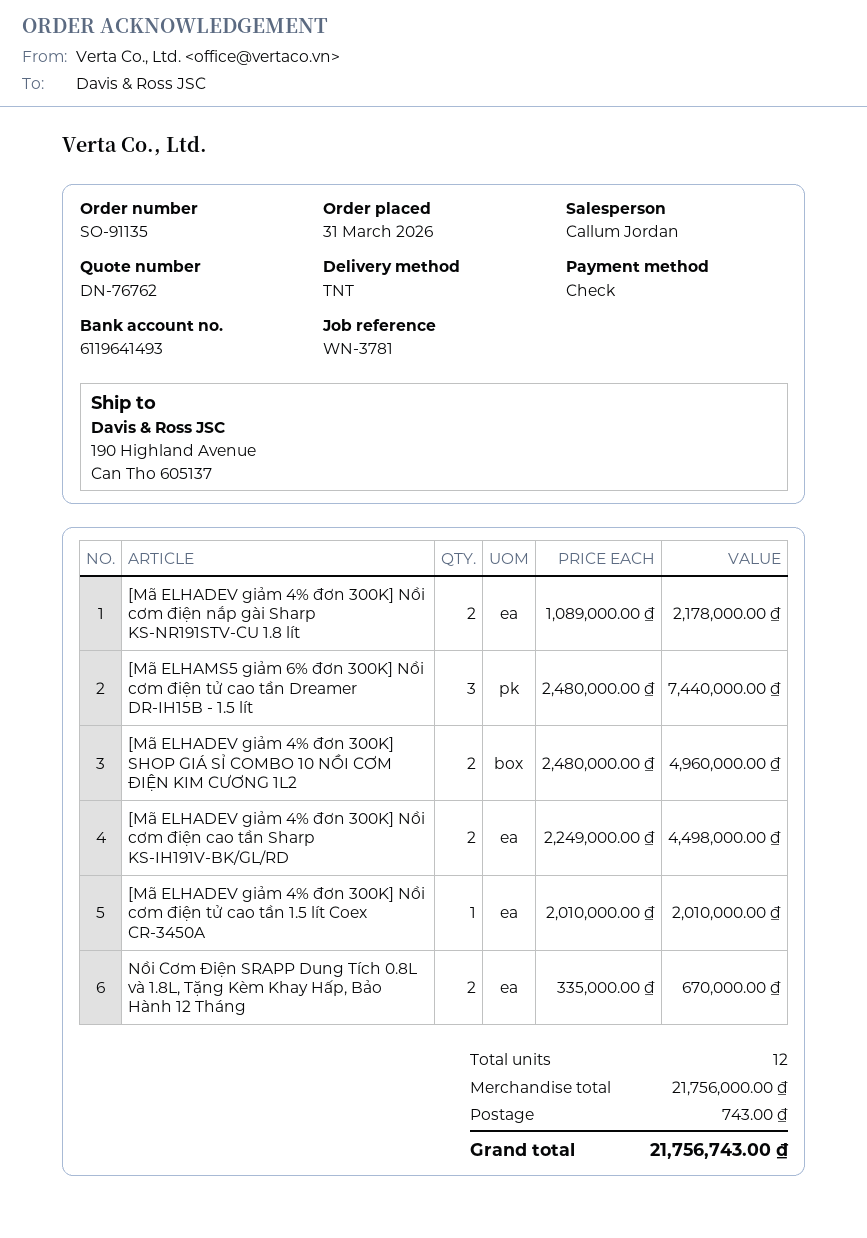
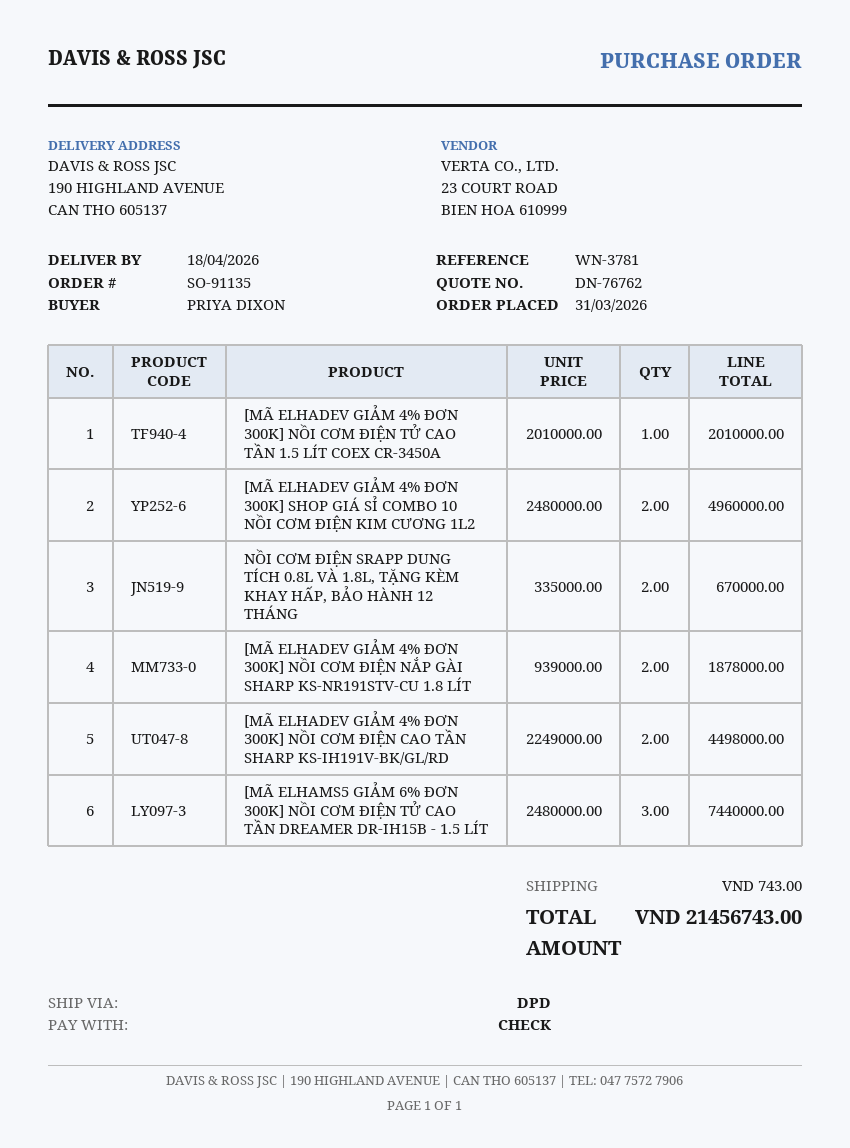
shipping method: TNT -> DPD
[Mã ELHADEV giảm 4% đơn 300K] Nồi cơm điện nắp gài Sharp KS-NR191STV-CU 1.8 lít: 2 x 1089000.00 = 2178000.00 -> 2 x 939000.00 = 1878000.00
total: 21756743.00 -> 21456743.00

